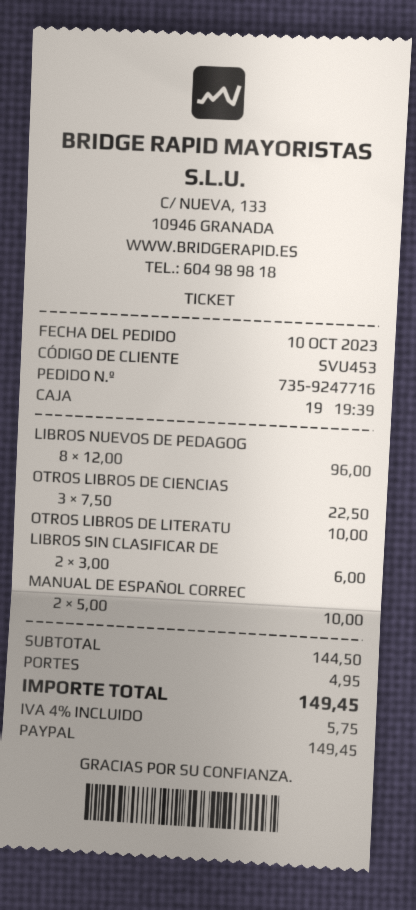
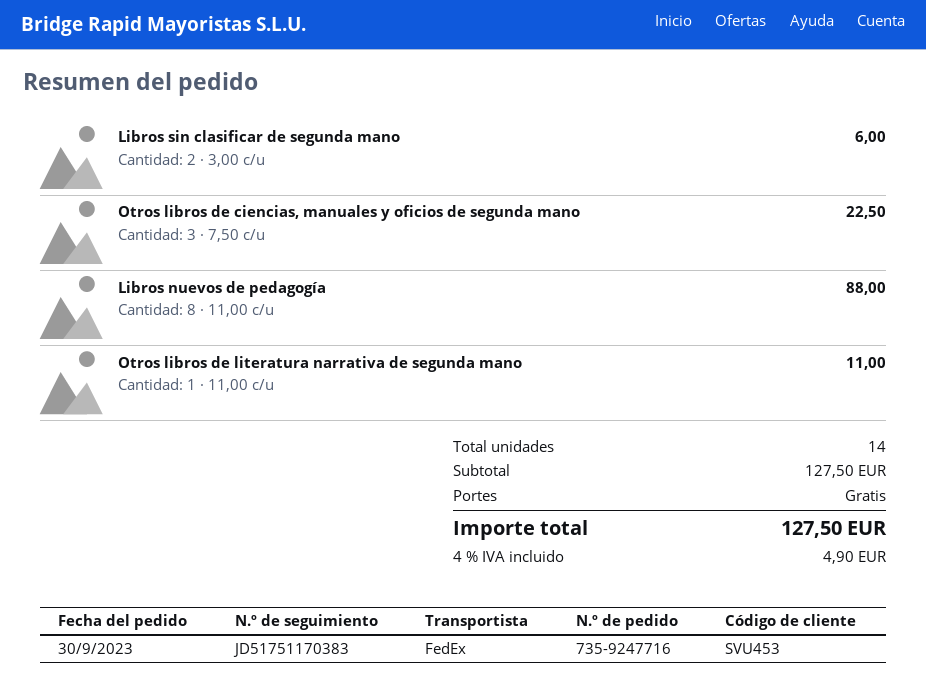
order date: 2023-10-10 -> 2023-09-30
LIBROS NUEVOS DE PEDAGOG: 8 x 12.00 = 96.00 -> 8 x 11.00 = 88.00
OTROS LIBROS DE LITERATU: 1 x 10.00 = 10.00 -> 1 x 11.00 = 11.00
MANUAL DE ESPAÑOL CORREC: 2 x 5.00 = 10.00 -> none
subtotal: 144.50 -> 127.50
shipping: 4.95 -> 0.00
tax: 4% = 5.75 -> 4% = 4.90
total: 149.45 -> 127.50

